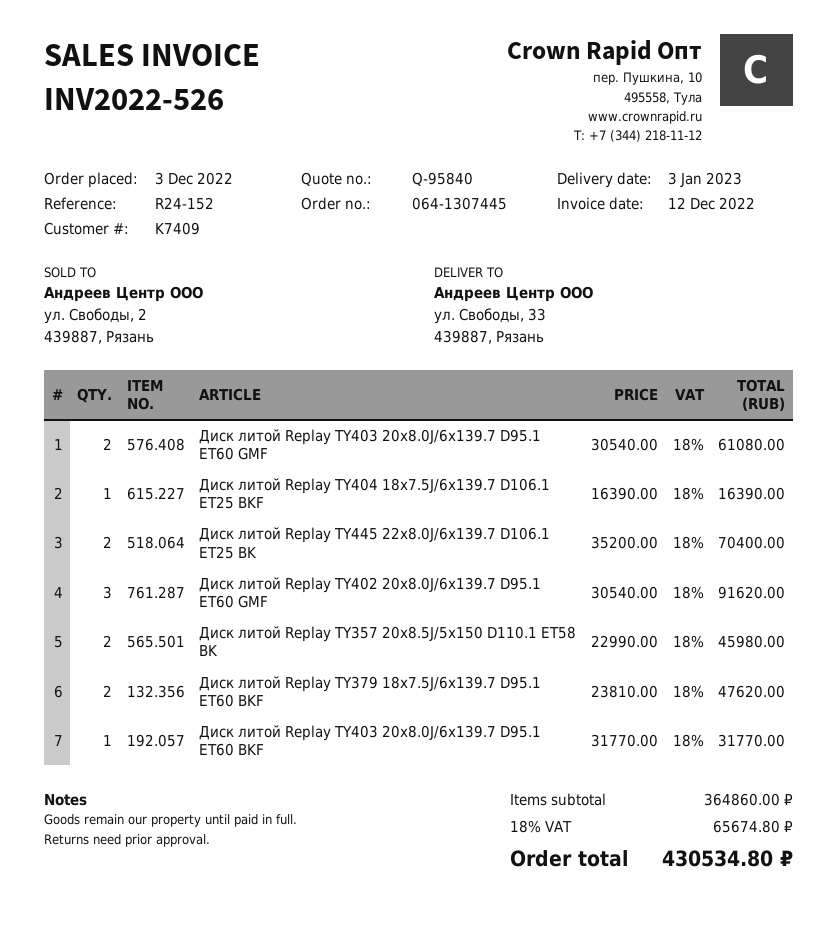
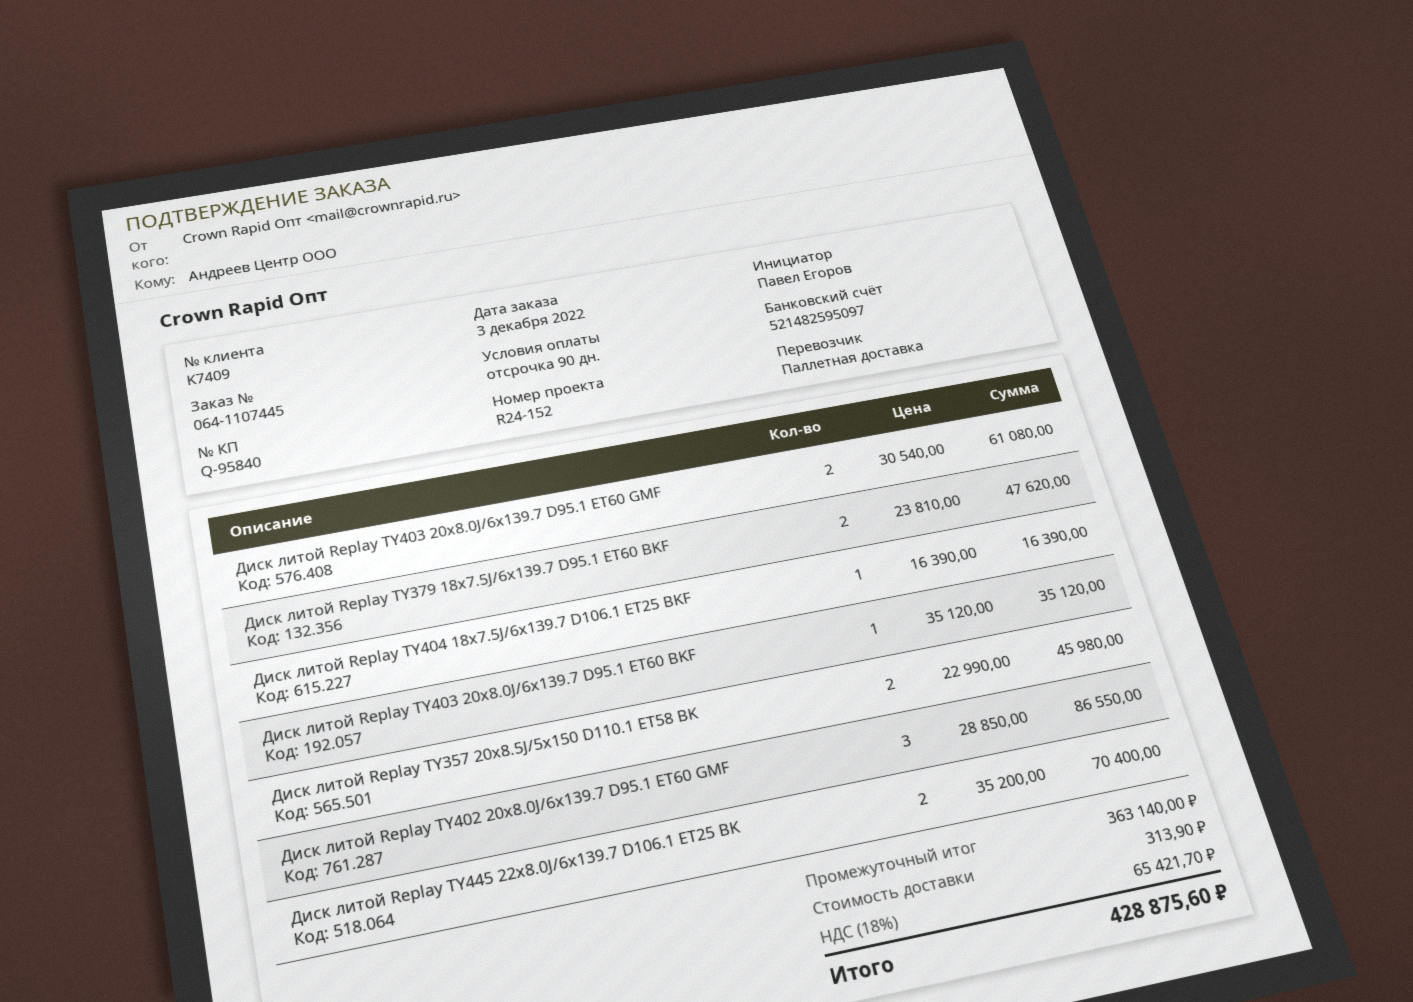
order number: 064-1307445 -> 064-1107445
Диск литой Replay TY402 20x8.0J/6x139.7 D95.1 ET60 GMF: 3 x 30540.00 = 91620.00 -> 3 x 28850.00 = 86550.00
Диск литой Replay TY403 20x8.0J/6x139.7 D95.1 ET60 BKF: 1 x 31770.00 = 31770.00 -> 1 x 35120.00 = 35120.00
subtotal: 364860.00 -> 363140.00
shipping: none -> 313.90
tax: 18% = 65674.80 -> 18% = 65421.70
total: 430534.80 -> 428875.60

